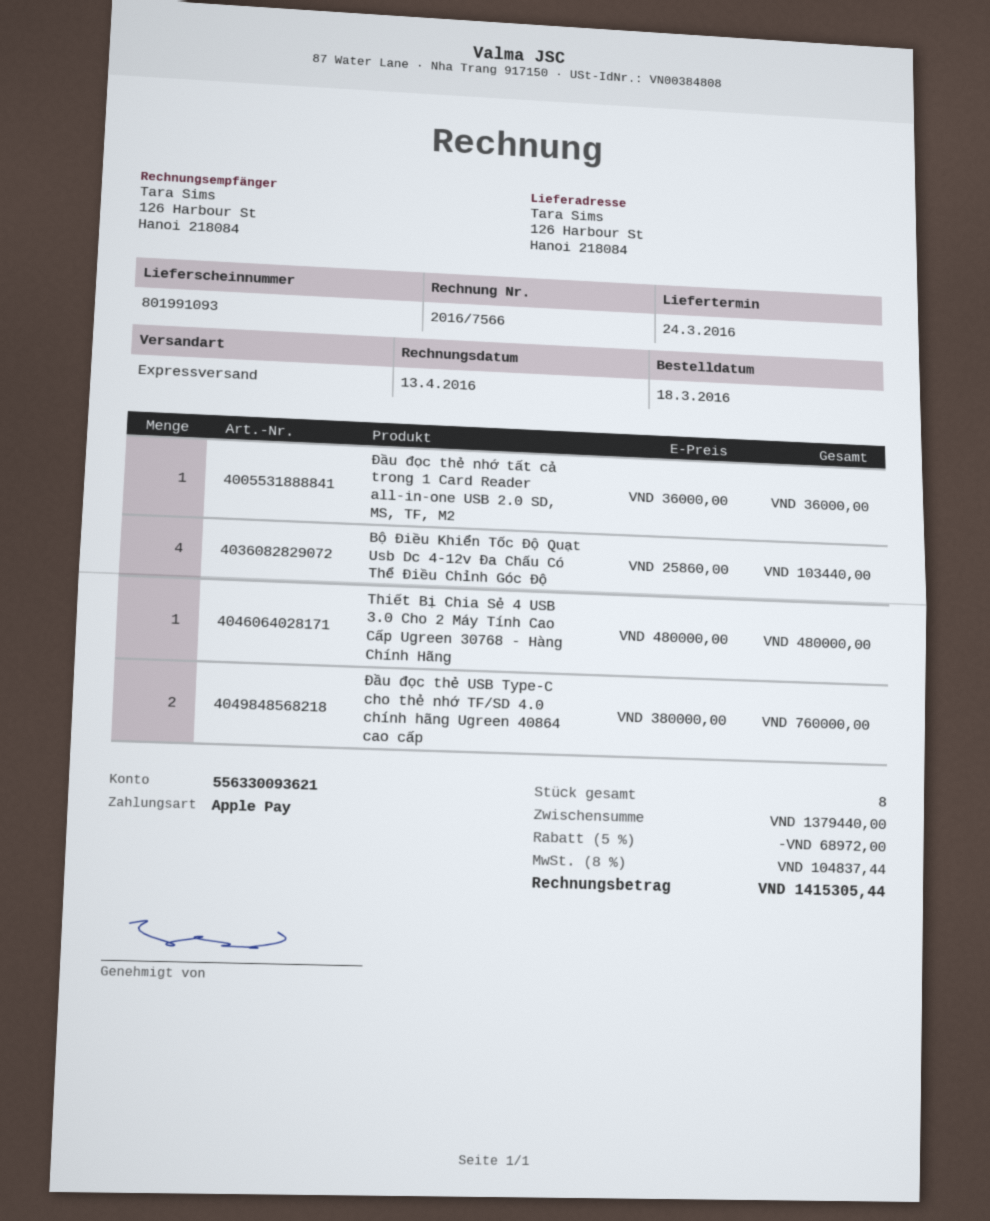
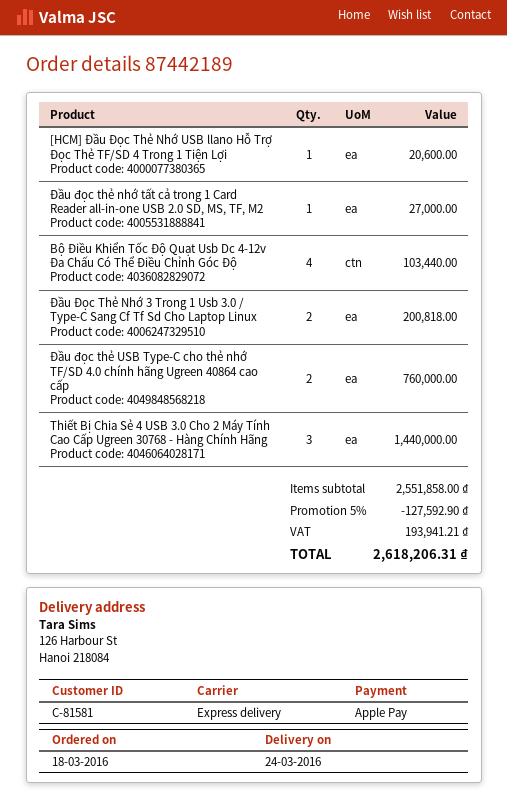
Đầu đọc thẻ nhớ tất cả trong 1 Card Reader all-in-one USB 2.0 SD, MS, TF, M2: 1 for 36000.00 -> 1 for 27000.00
Thiết Bị Chia Sẻ 4 USB 3.0 Cho 2 Máy Tính Cao Cấp Ugreen 30768 - Hàng Chính Hãng: 1 for 480000.00 -> 3 for 1440000.00
[HCM] Đầu Đọc Thẻ Nhớ USB llano Hỗ Trợ Đọc Thẻ TF/SD 4 Trong 1 Tiện Lợi: none -> 1 for 20600.00
Đầu Đọc Thẻ Nhớ 3 Trong 1 Usb 3.0 / Type-C Sang Cf Tf Sd Cho Laptop Linux: none -> 2 for 200818.00
subtotal: 1379440.00 -> 2551858.00
discount: 5% = 68972.00 -> 5% = 127592.90
tax: 104837.44 -> 193941.21
total: 1415305.44 -> 2618206.31

